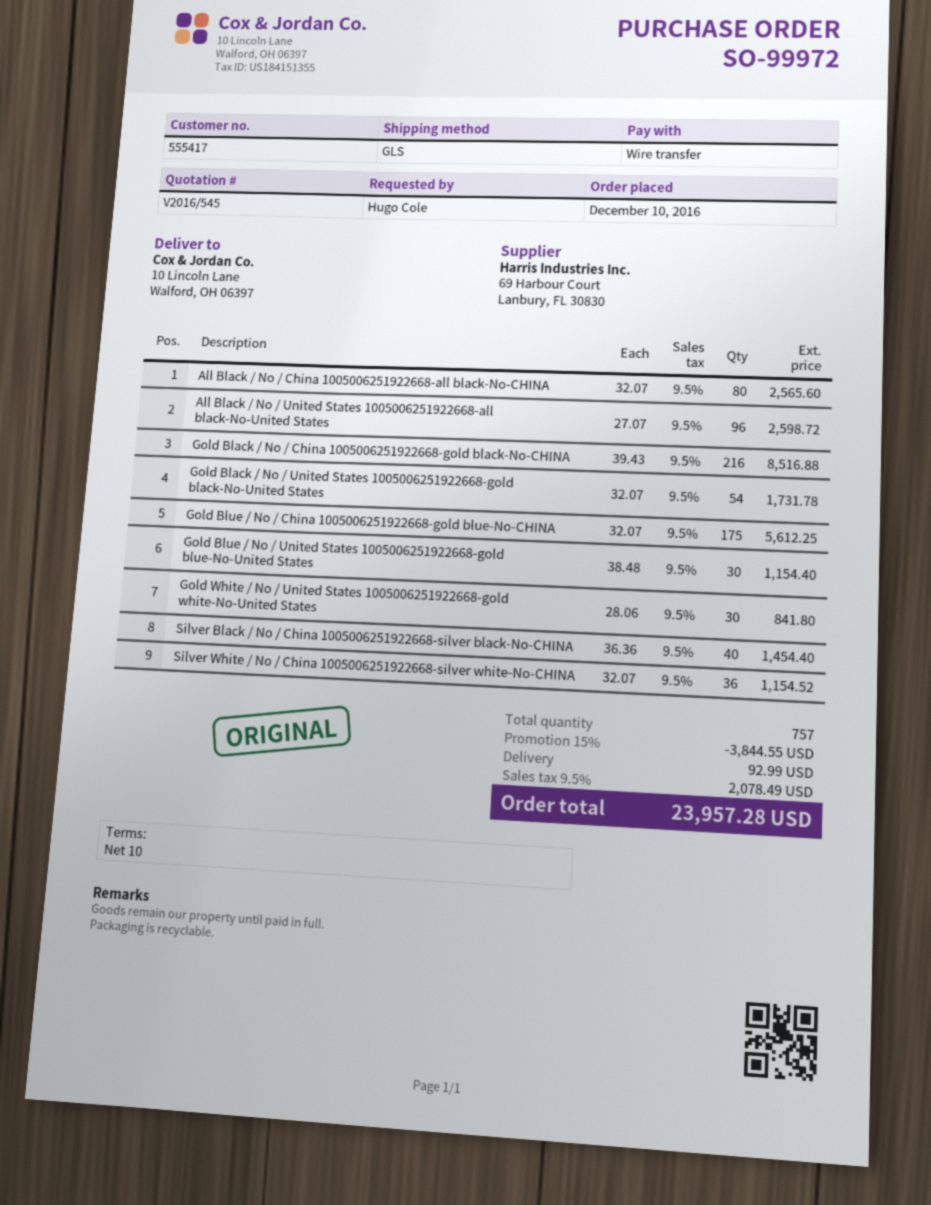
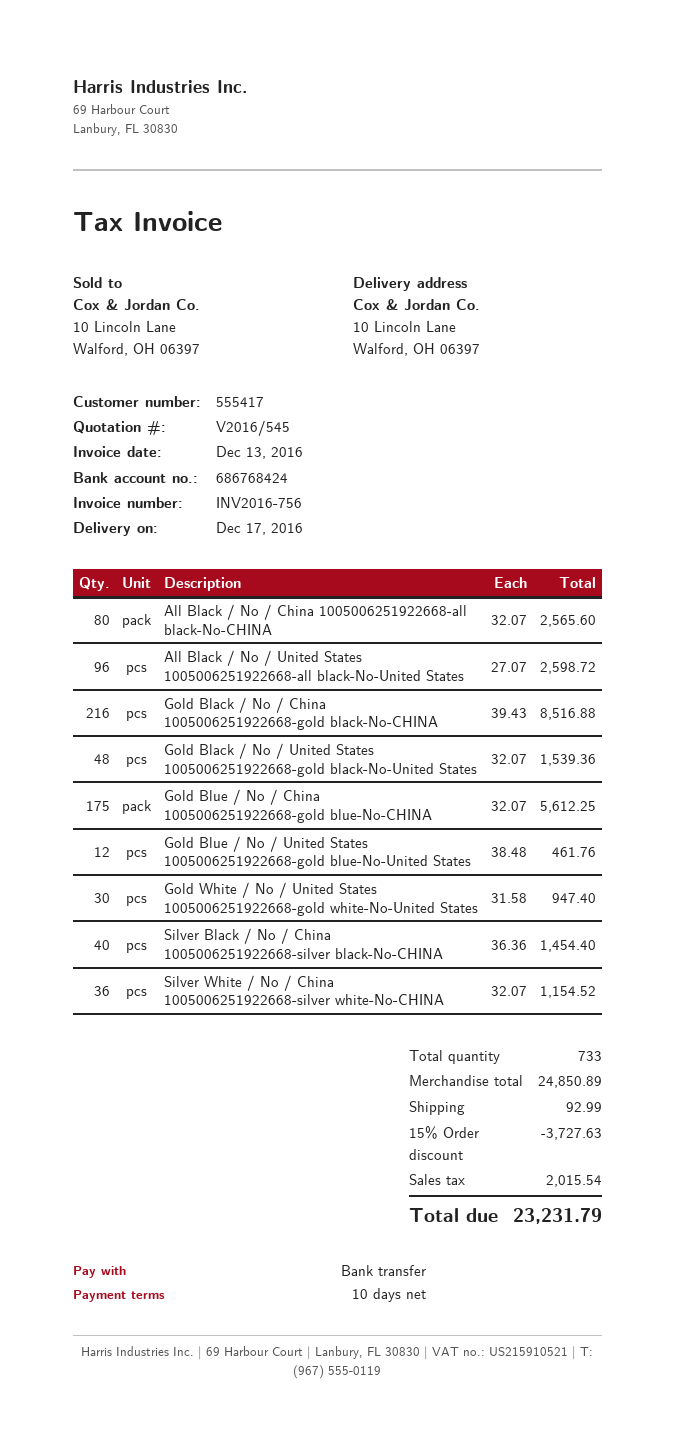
Gold Black / No / United States 1005006251922668-gold black-No-United States: 54 x 32.07 = 1731.78 -> 48 x 32.07 = 1539.36
Gold Blue / No / United States 1005006251922668-gold blue-No-United States: 30 x 38.48 = 1154.40 -> 12 x 38.48 = 461.76
Gold White / No / United States 1005006251922668-gold white-No-United States: 30 x 28.06 = 841.80 -> 30 x 31.58 = 947.40
total quantity: 757 -> 733
discount: 15% = 3844.55 -> 15% = 3727.63
tax: 2078.49 -> 2015.54
total: 23957.28 -> 23231.79

